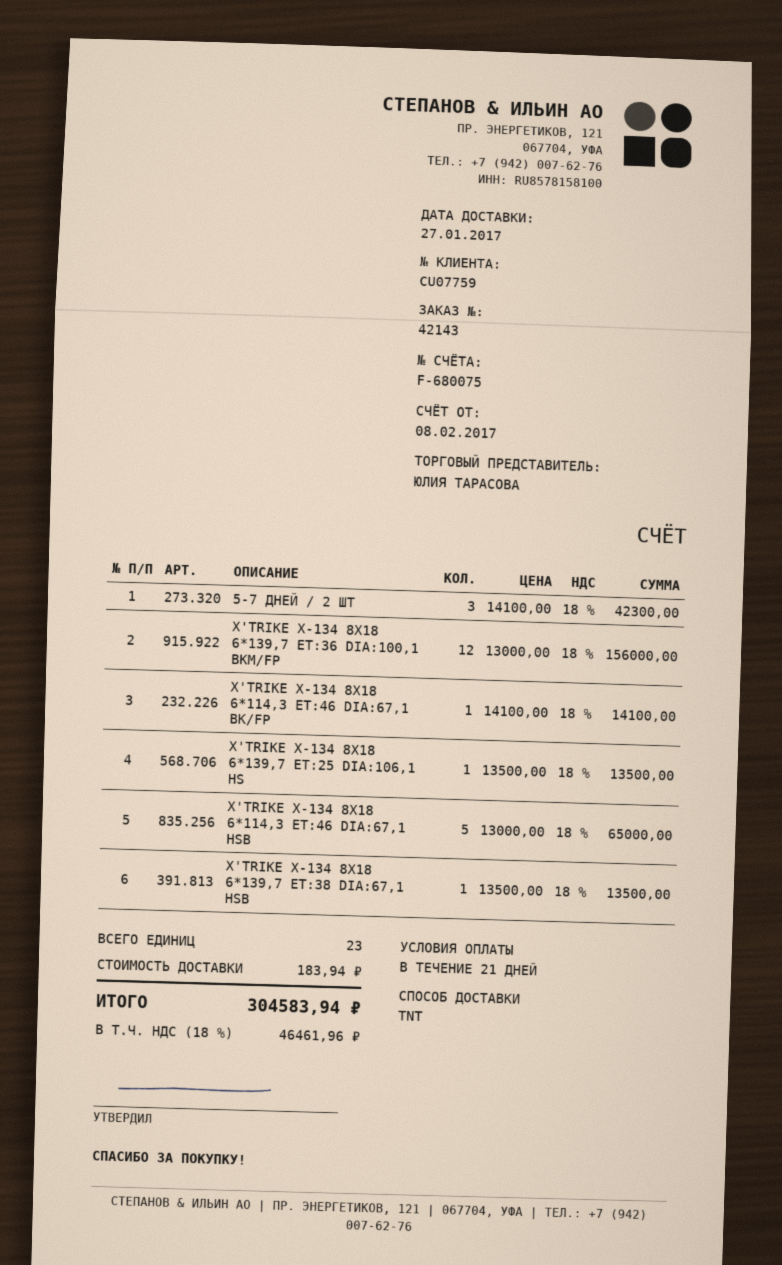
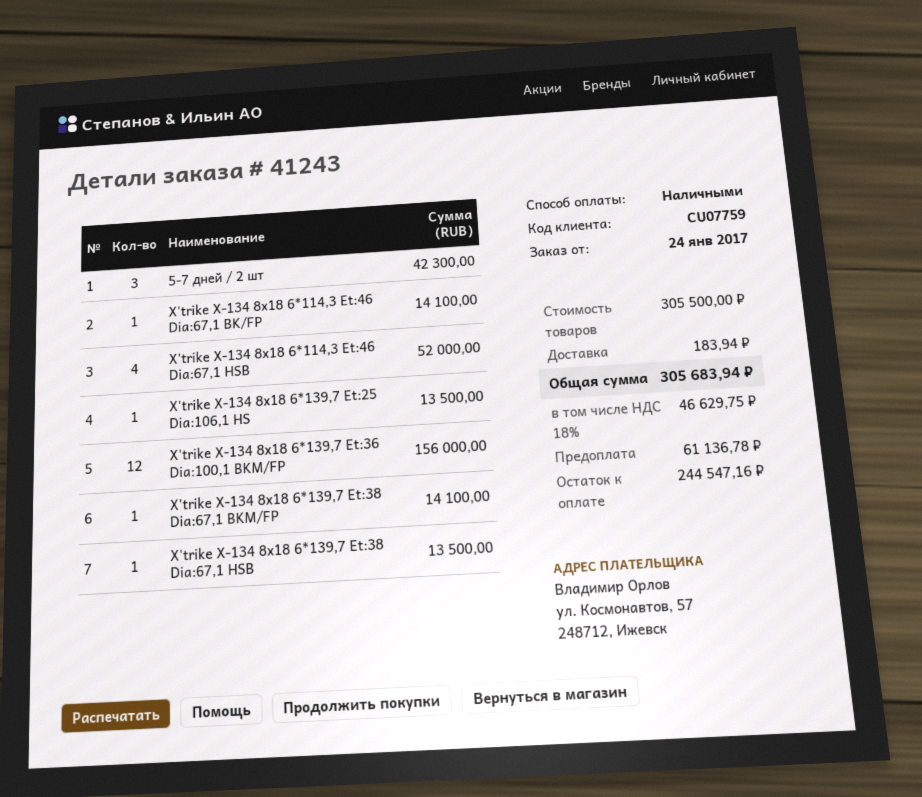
order number: 42143 -> 41243
X'TRIKE X-134 8X18 6*114,3 ET:46 DIA:67,1 HSB: 5 for 65000.00 -> 4 for 52000.00
X'trike X-134 8x18 6*139,7 Et:38 Dia:67,1 BKM/FP: none -> 1 for 14100.00
tax: 18% = 46461.96 -> 18% = 46629.75
total: 304583.94 -> 305683.94

